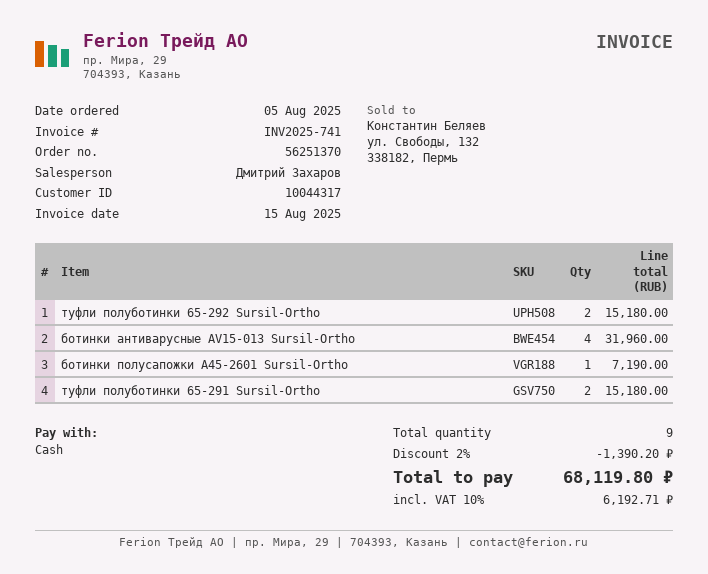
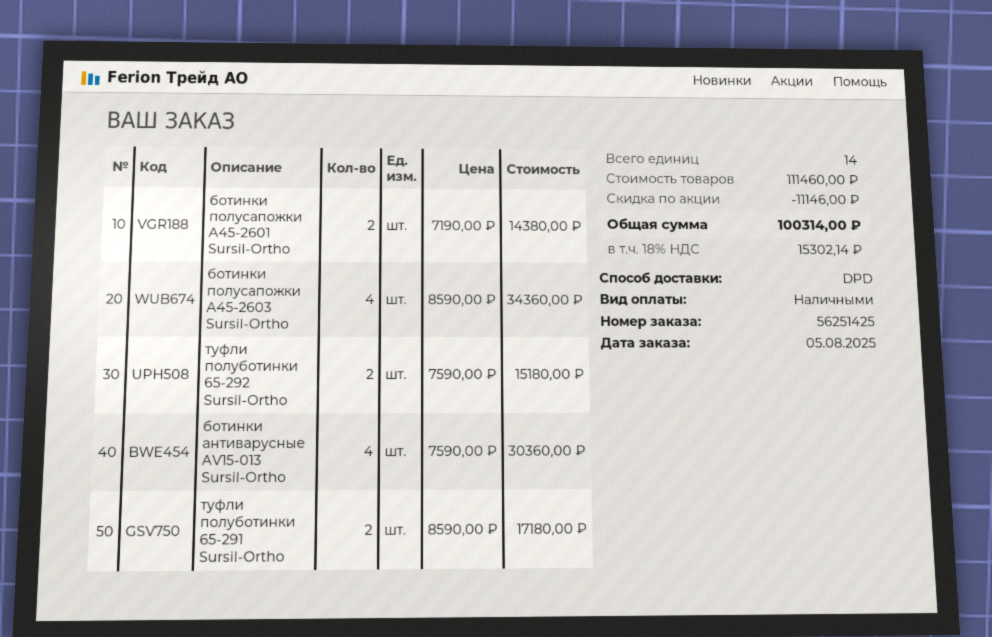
order number: 56251370 -> 56251425
ботинки антиварусные AV15-013 Sursil-Ortho: 4 for 31960.00 -> 4 for 30360.00
ботинки полусапожки A45-2601 Sursil-Ortho: 1 for 7190.00 -> 2 for 14380.00
туфли полуботинки 65-291 Sursil-Ortho: 2 for 15180.00 -> 2 for 17180.00
ботинки полусапожки A45-2603 Sursil-Ortho: none -> 4 for 34360.00
total quantity: 9 -> 14
discount: 1390.20 -> 11146.00
tax: 10% = 6192.71 -> 18% = 15302.14
total: 68119.80 -> 100314.00

